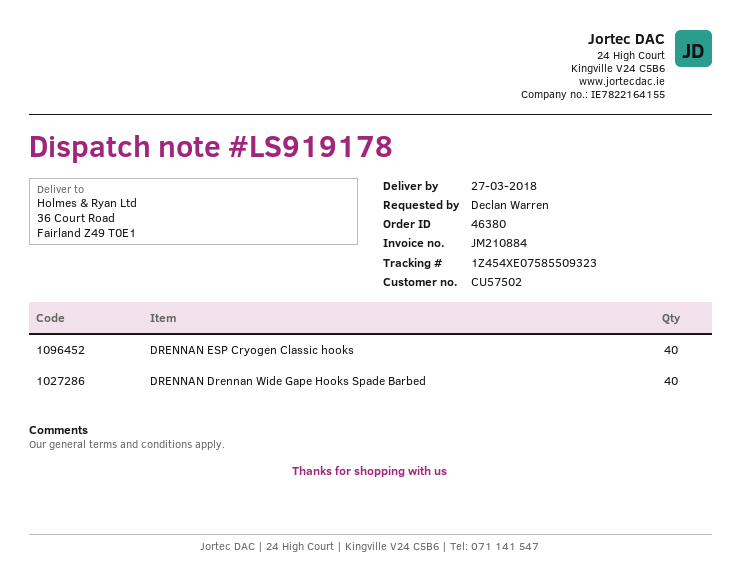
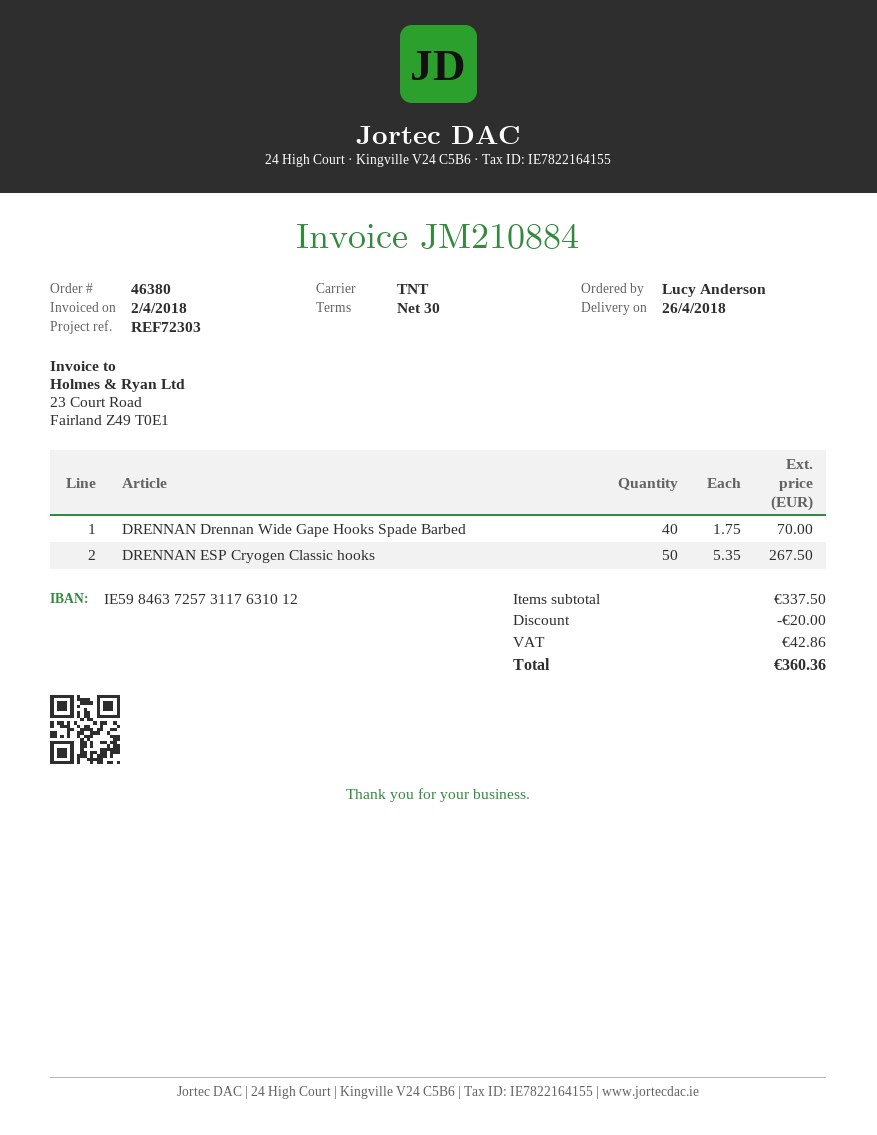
delivery date: 2018-03-27 -> 2018-04-26
ordered by: Declan Warren -> Lucy Anderson
DRENNAN ESP Cryogen Classic hooks: 40 -> 50

